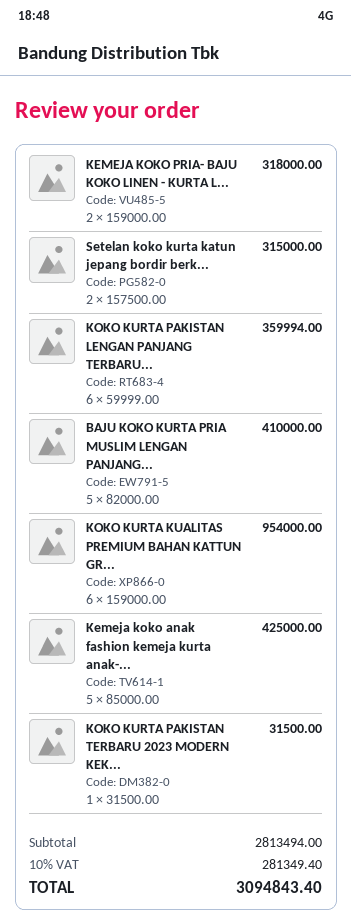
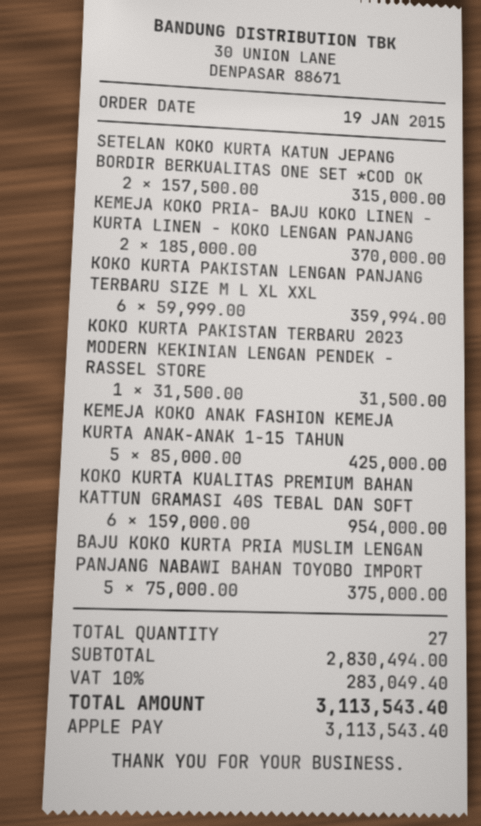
KEMEJA KOKO PRIA- BAJU KOKO LINEN - KURTA L...: 2 x 159000.00 = 318000.00 -> 2 x 185000.00 = 370000.00
BAJU KOKO KURTA PRIA MUSLIM LENGAN PANJANG...: 5 x 82000.00 = 410000.00 -> 5 x 75000.00 = 375000.00
subtotal: 2813494.00 -> 2830494.00
tax: 10% = 281349.40 -> 10% = 283049.40
total: 3094843.40 -> 3113543.40

